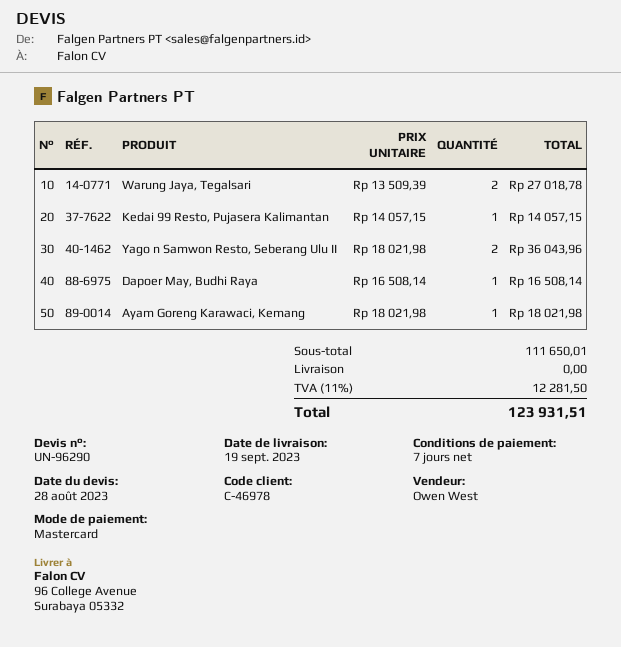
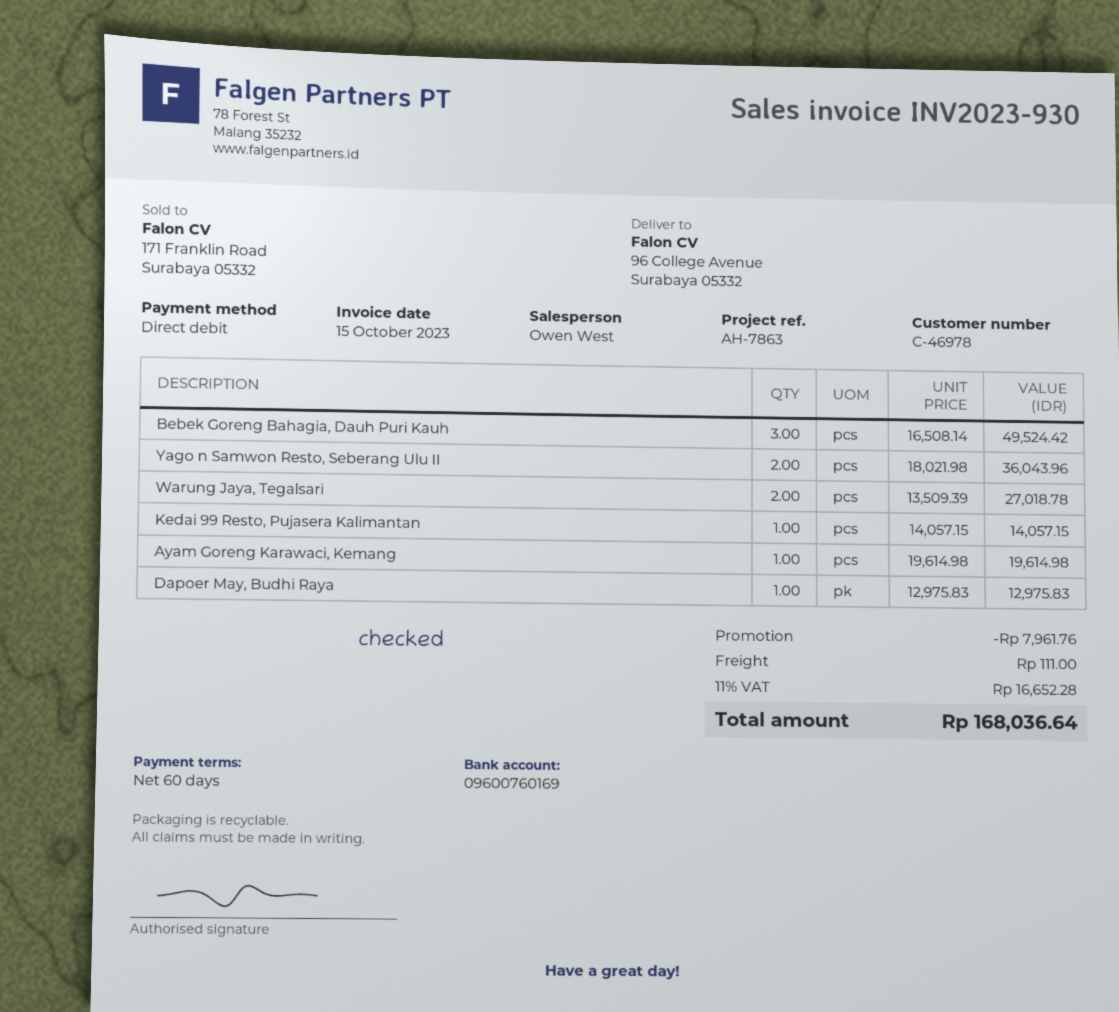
payment terms: 7 days -> 60 days
payment method: Mastercard -> direct debit
Dapoer May, Budhi Raya: 1 x 16508.14 = 16508.14 -> 1 x 12975.83 = 12975.83
Ayam Goreng Karawaci, Kemang: 1 x 18021.98 = 18021.98 -> 1 x 19614.98 = 19614.98
Bebek Goreng Bahagia, Dauh Puri Kauh: none -> 3 x 16508.14 = 49524.42
discount: none -> 7961.76
shipping: 0.00 -> 111.00
tax: 11% = 12281.50 -> 11% = 16652.28
total: 123931.51 -> 168036.64

